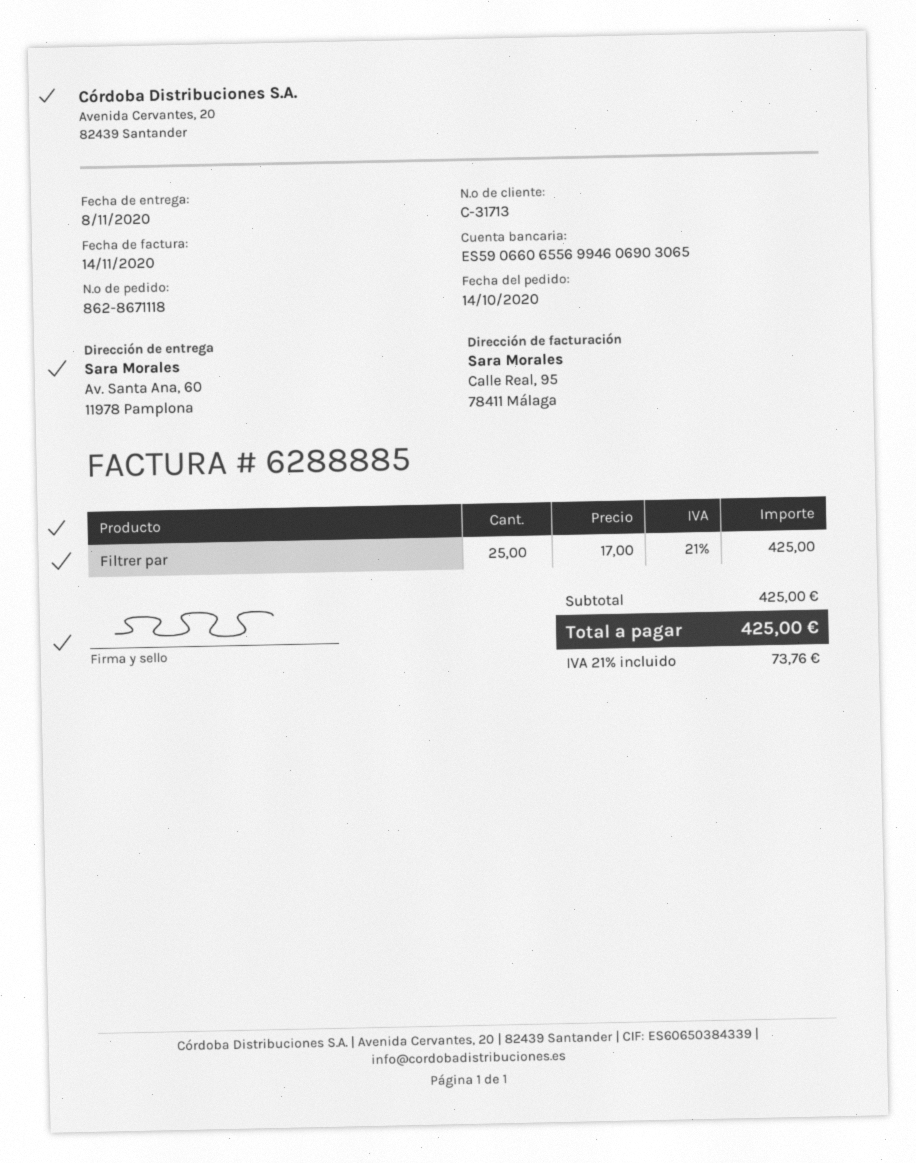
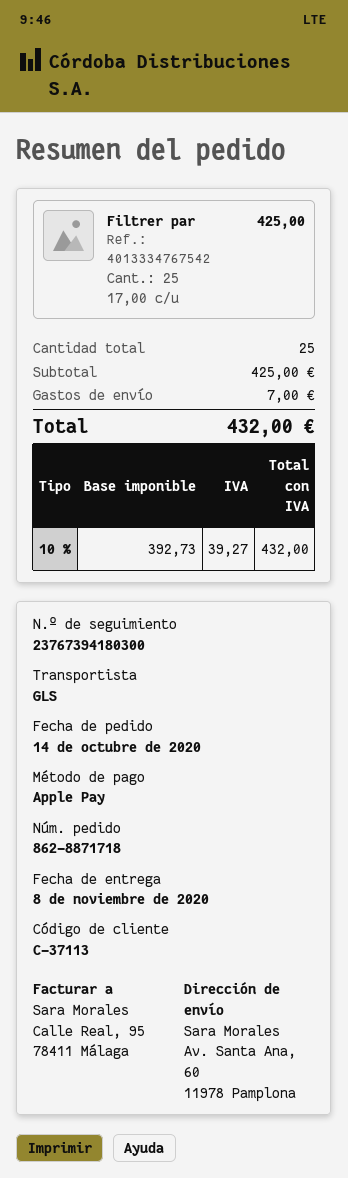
order number: 862-8671118 -> 862-8871718
customer number: C-31713 -> C-37113
shipping: none -> 7.00
tax: 21% = 73.76 -> 10% = 39.27
total: 425.00 -> 432.00

